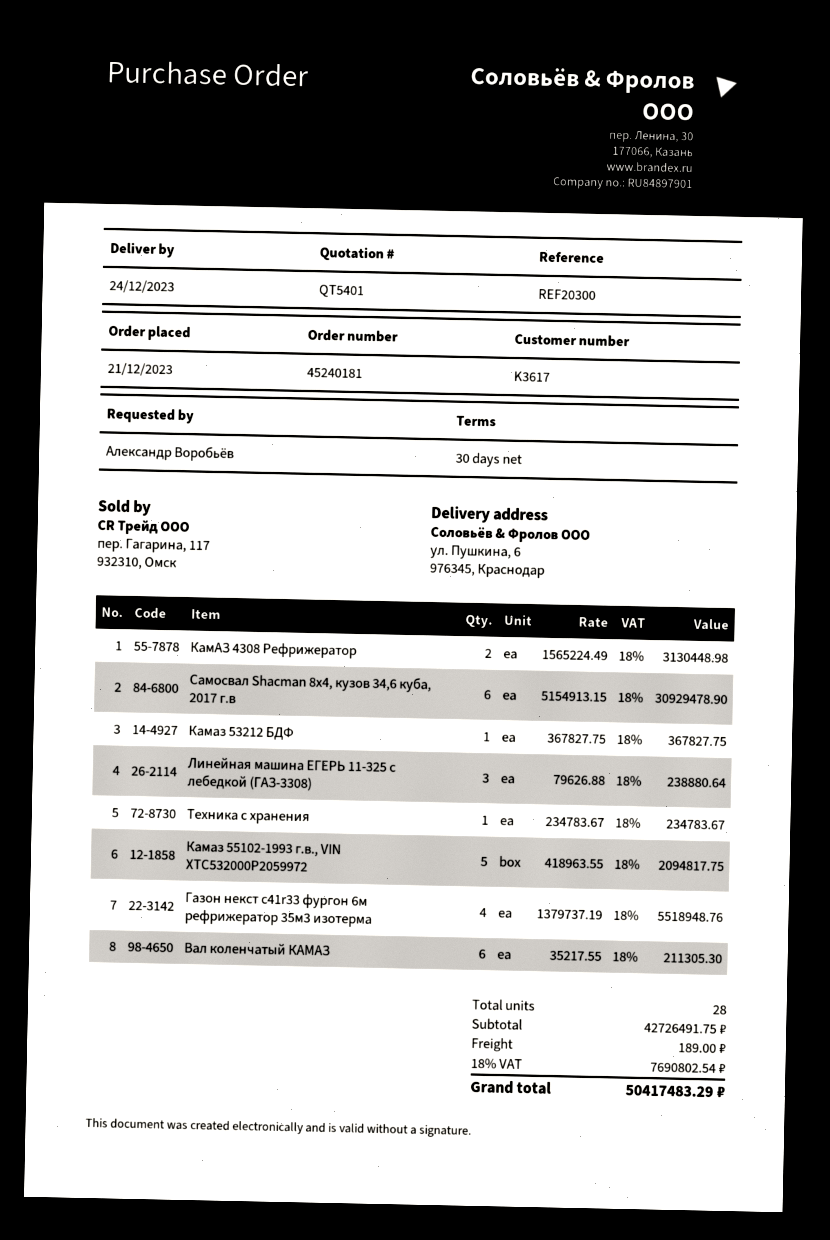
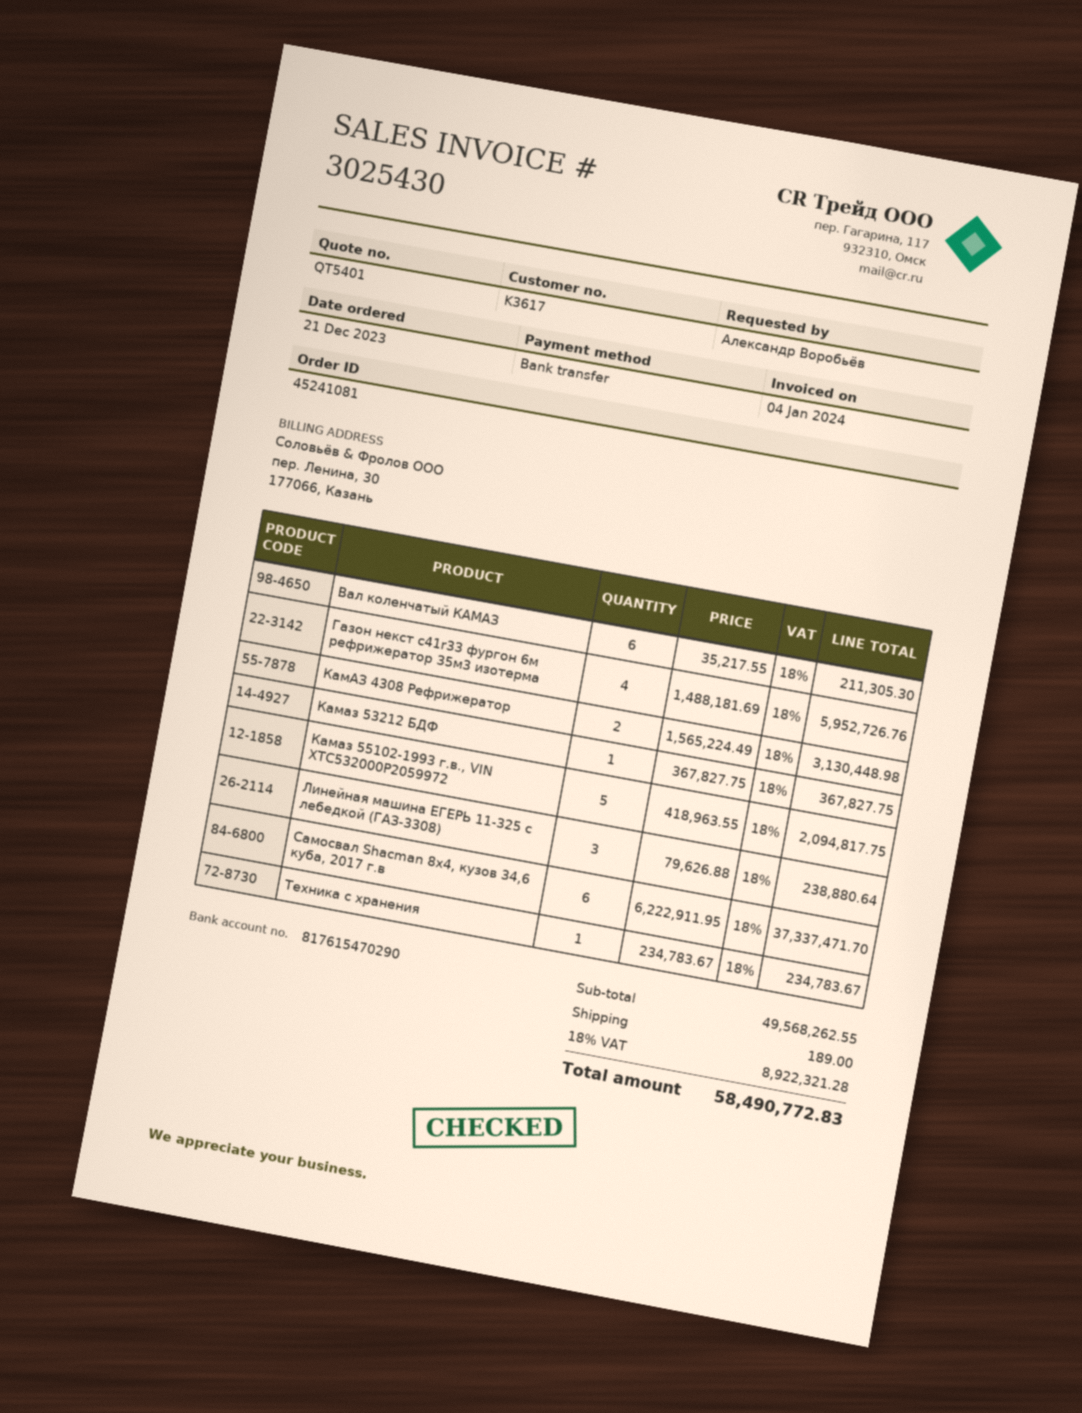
order number: 45240181 -> 45241081
Самосвал Shacman 8x4, кузов 34,6 куба, 2017 г.в: 6 x 5154913.15 = 30929478.90 -> 6 x 6222911.95 = 37337471.70
Газон некст c41r33 фургон 6м рефрижератор 35м3 изотерма: 4 x 1379737.19 = 5518948.76 -> 4 x 1488181.69 = 5952726.76
subtotal: 42726491.75 -> 49568262.55
tax: 18% = 7690802.54 -> 18% = 8922321.28
total: 50417483.29 -> 58490772.83

